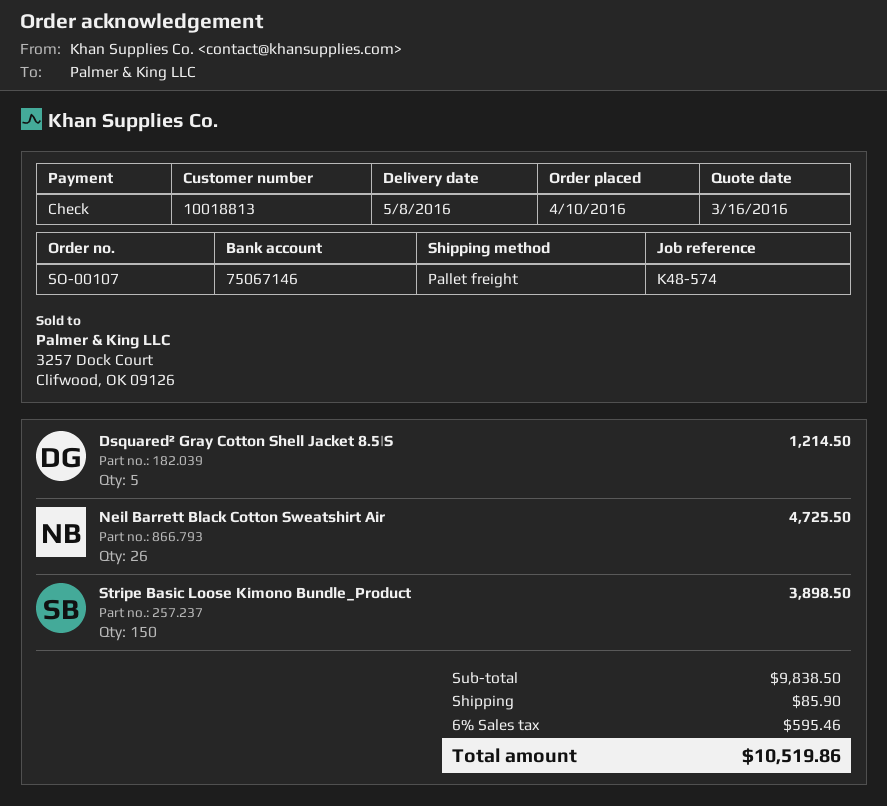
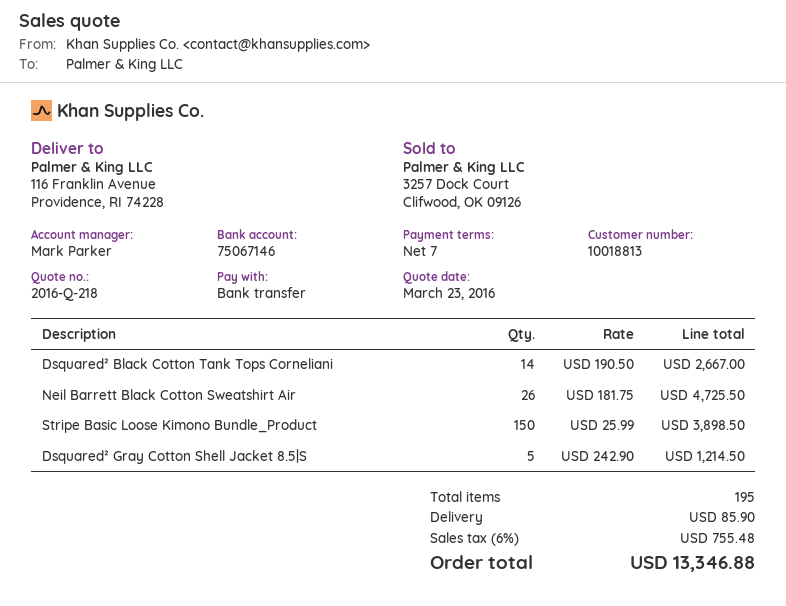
quote date: 2016-03-16 -> 2016-03-23
payment method: cheque -> bank transfer
Dsquared² Black Cotton Tank Tops Corneliani: none -> 14 for 2667.00
tax: 6% = 595.46 -> 6% = 755.48
total: 10519.86 -> 13346.88

